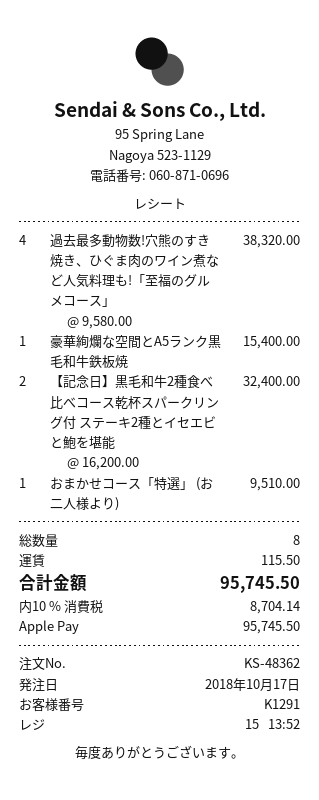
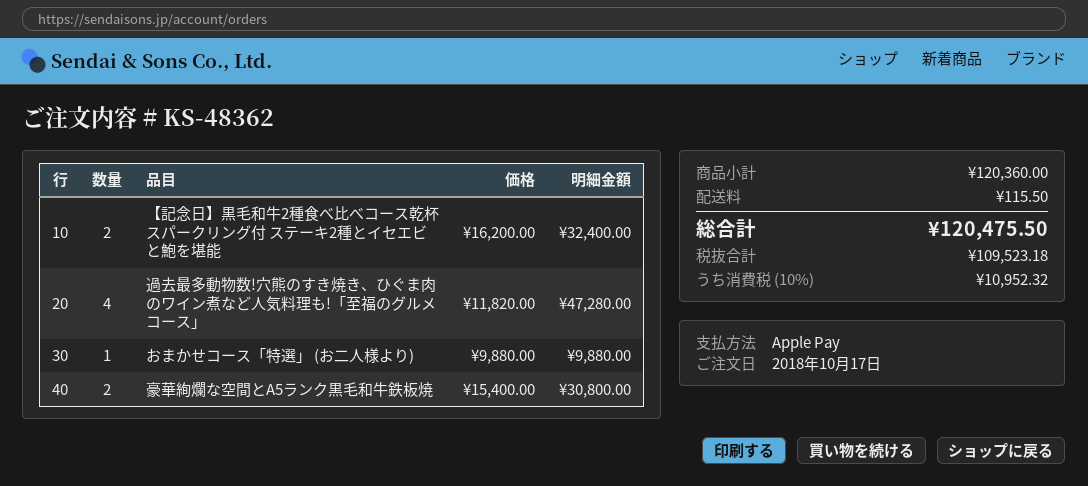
過去最多動物数!穴熊のすき焼き、ひぐま肉のワイン煮など人気料理も!「至福のグルメコース」: 4 x 9580.00 = 38320.00 -> 4 x 11820.00 = 47280.00
豪華絢爛な空間とA5ランク黒毛和牛鉄板焼: 1 x 15400.00 = 15400.00 -> 2 x 15400.00 = 30800.00
おまかせコース「特選」 (お二人様より): 1 x 9510.00 = 9510.00 -> 1 x 9880.00 = 9880.00
tax: 10% = 8704.14 -> 10% = 10952.32
total: 95745.50 -> 120475.50

